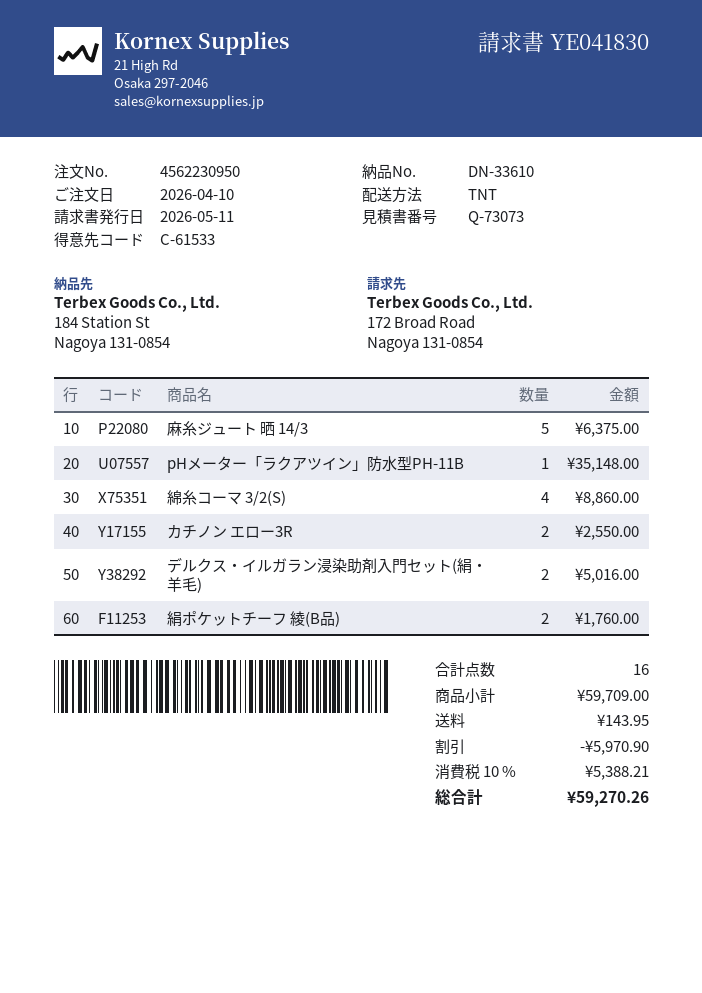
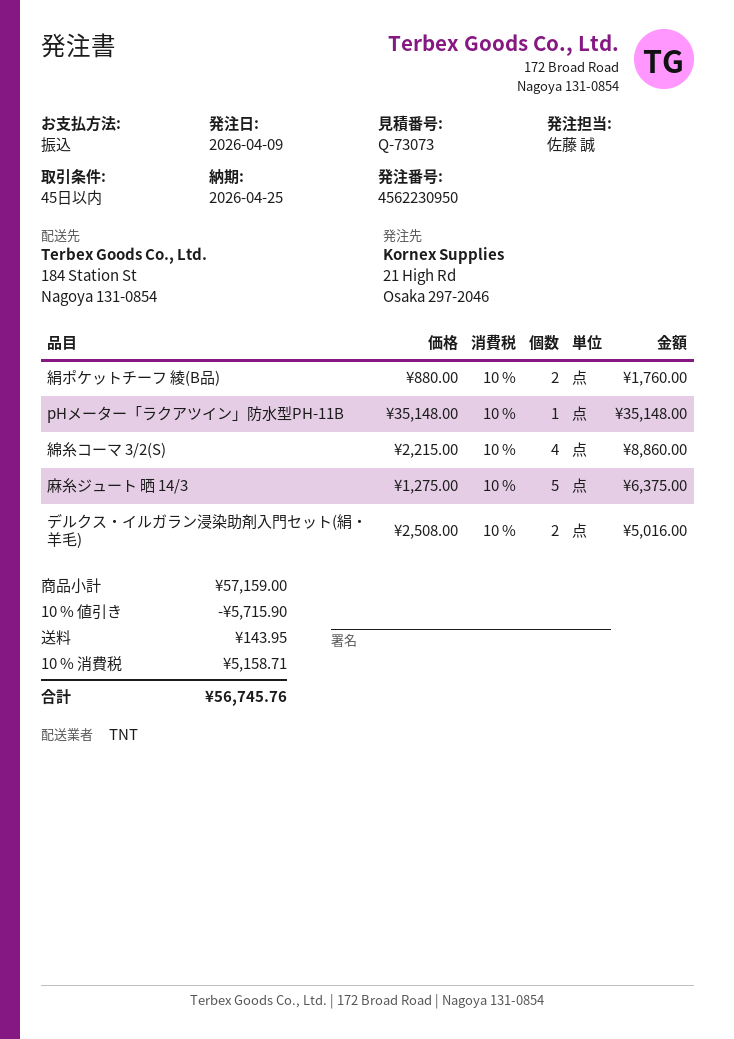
order date: 2026-04-10 -> 2026-04-09
カチノン エロー3R: 2 for 2550.00 -> none
subtotal: 59709.00 -> 57159.00
discount: 5970.90 -> 5715.90
tax: 10% = 5388.21 -> 10% = 5158.71
total: 59270.26 -> 56745.76

